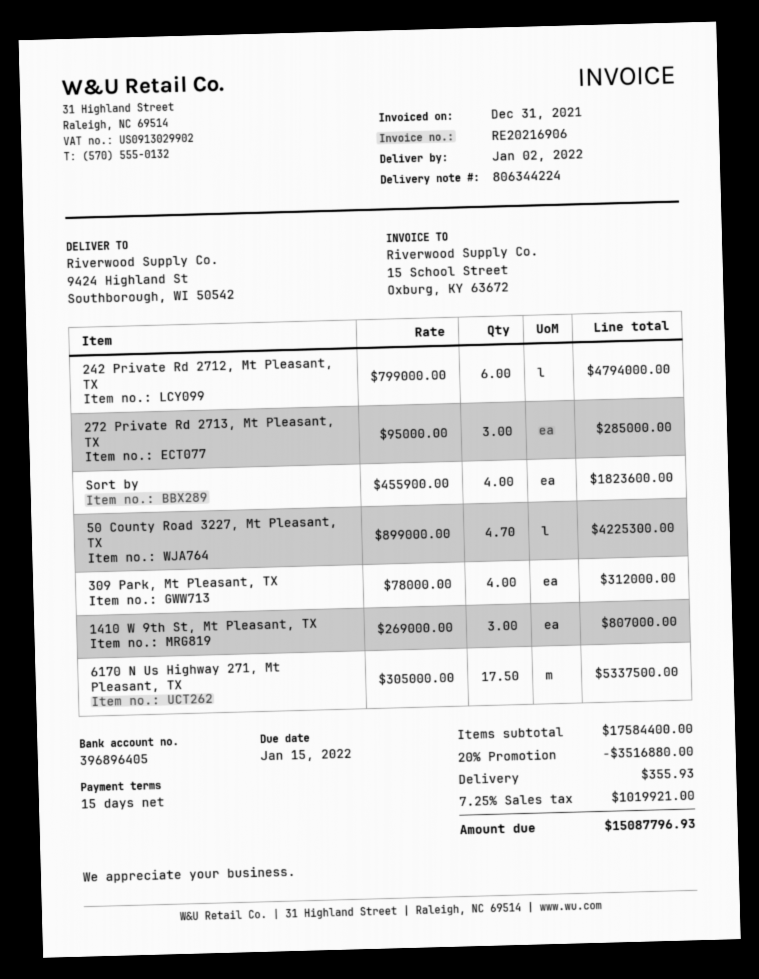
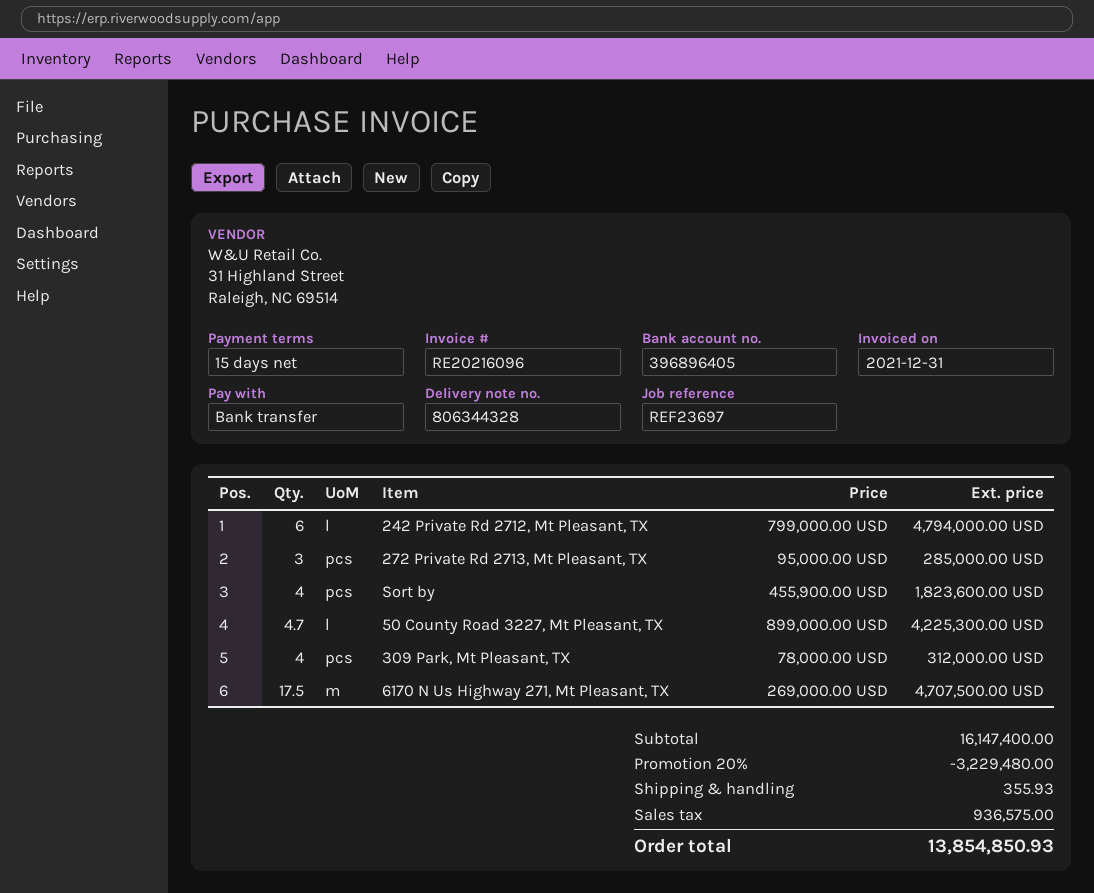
delivery note number: 806344224 -> 806344328
invoice number: RE20216906 -> RE20216096
1410 W 9th St, Mt Pleasant, TX: 3 x 269000.00 = 807000.00 -> none
6170 N Us Highway 271, Mt Pleasant, TX: 17.5 x 305000.00 = 5337500.00 -> 17.5 x 269000.00 = 4707500.00
subtotal: 17584400.00 -> 16147400.00
discount: 20% = 3516880.00 -> 20% = 3229480.00
tax: 1019921.00 -> 936575.00
total: 15087796.93 -> 13854850.93

